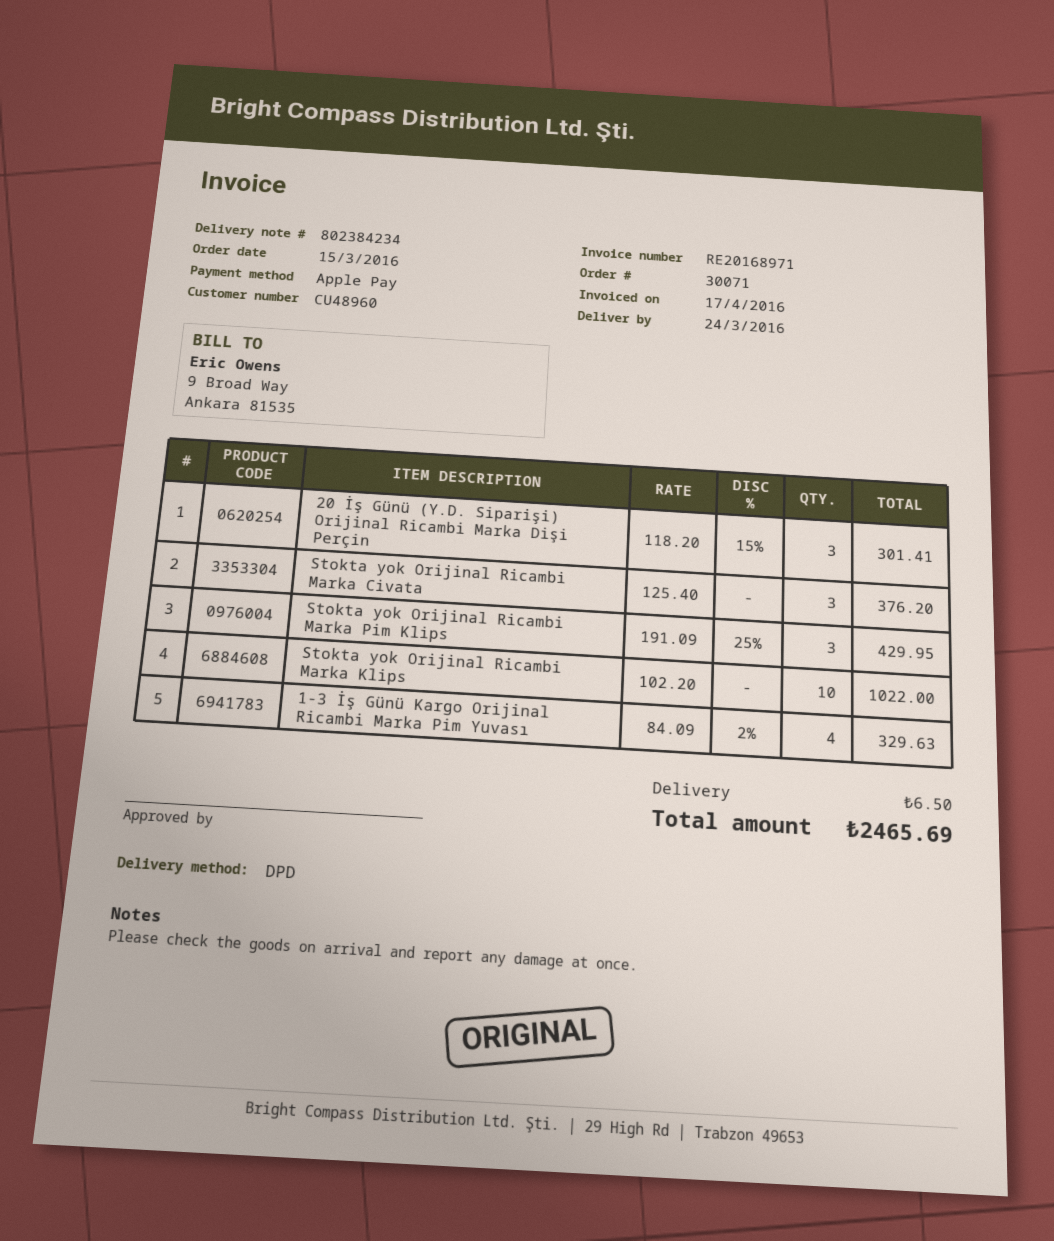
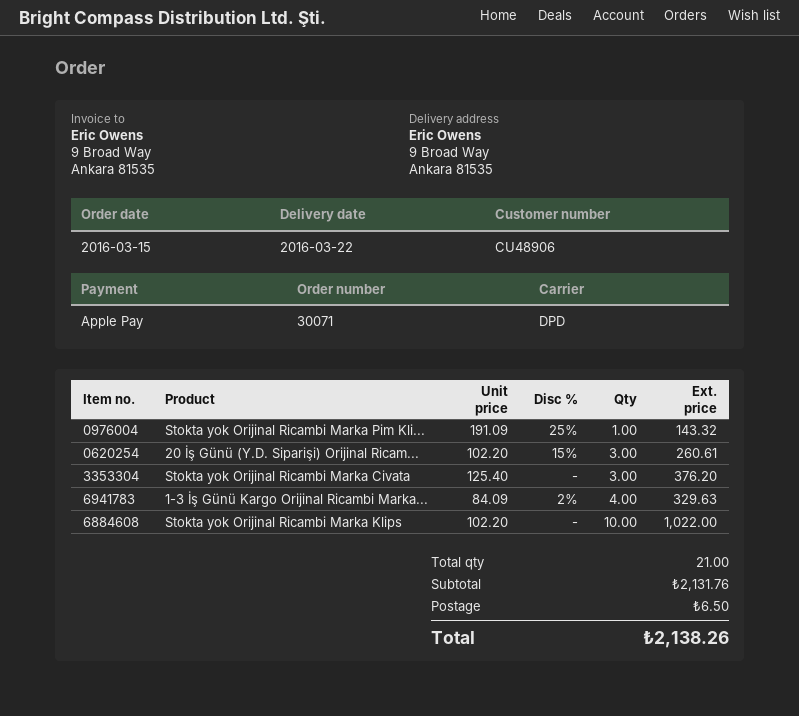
delivery date: 2016-03-24 -> 2016-03-22
customer number: CU48960 -> CU48906
20 İş Günü (Y.D. Siparişi) Orijinal Ricambi Marka Dişi Perçin: 3 x 118.20 - 15% = 301.41 -> 3 x 102.20 - 15% = 260.61
Stokta yok Orijinal Ricambi Marka Pim Klips: 3 x 191.09 - 25% = 429.95 -> 1 x 191.09 - 25% = 143.32
total: 2465.69 -> 2138.26

